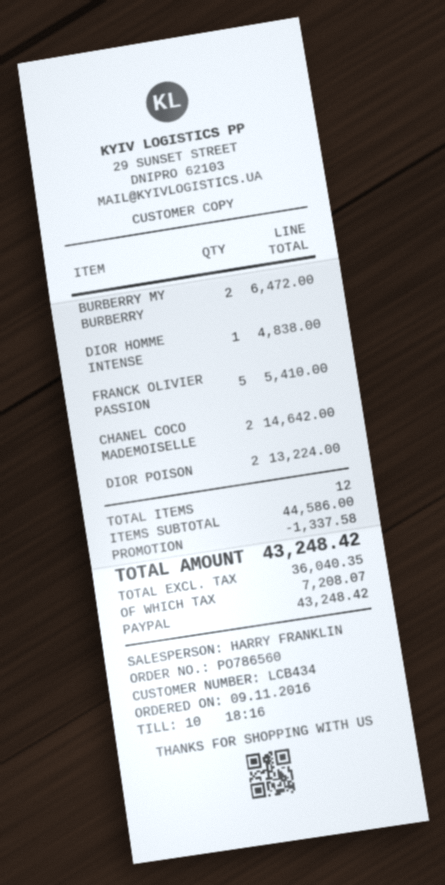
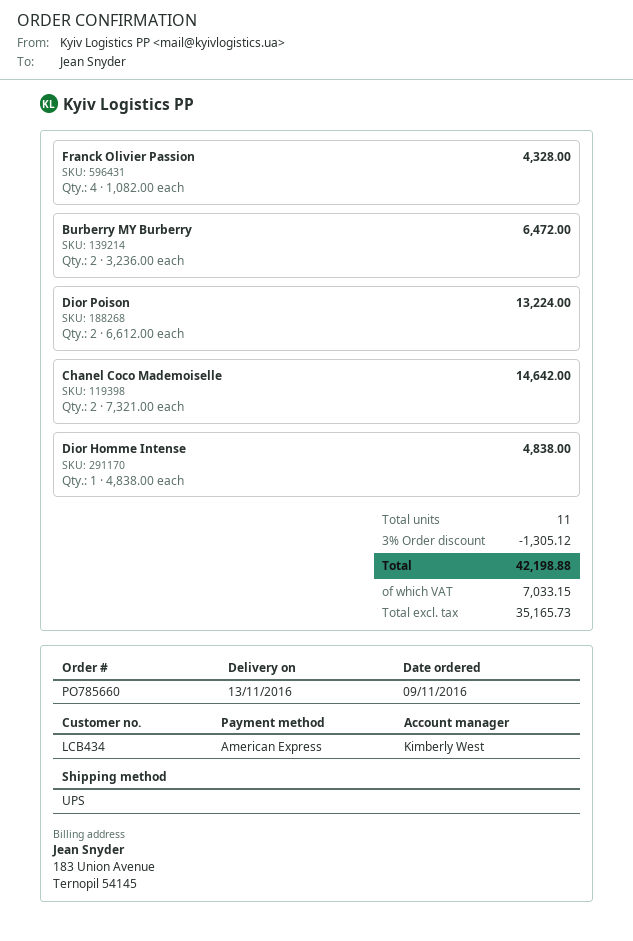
order number: PO786560 -> PO785660
sales rep: HARRY FRANKLIN -> Kimberly West
payment method: PayPal -> American Express
FRANCK OLIVIER PASSION: 5 for 5410.00 -> 4 for 4328.00
total quantity: 12 -> 11
discount: 1337.58 -> 1305.12
net: 36040.35 -> 35165.73
tax: 7208.07 -> 7033.15
total: 43248.42 -> 42198.88

